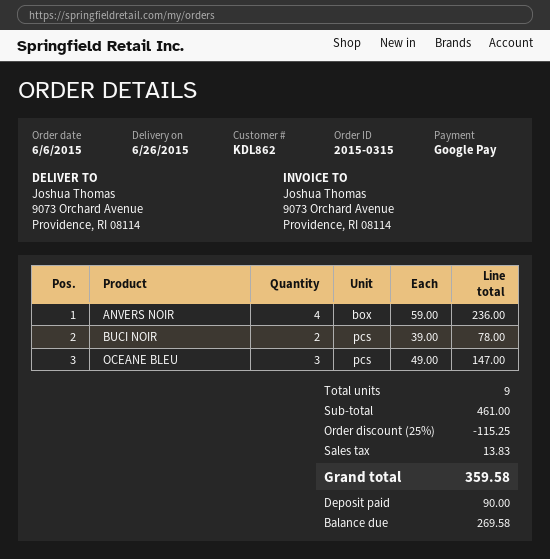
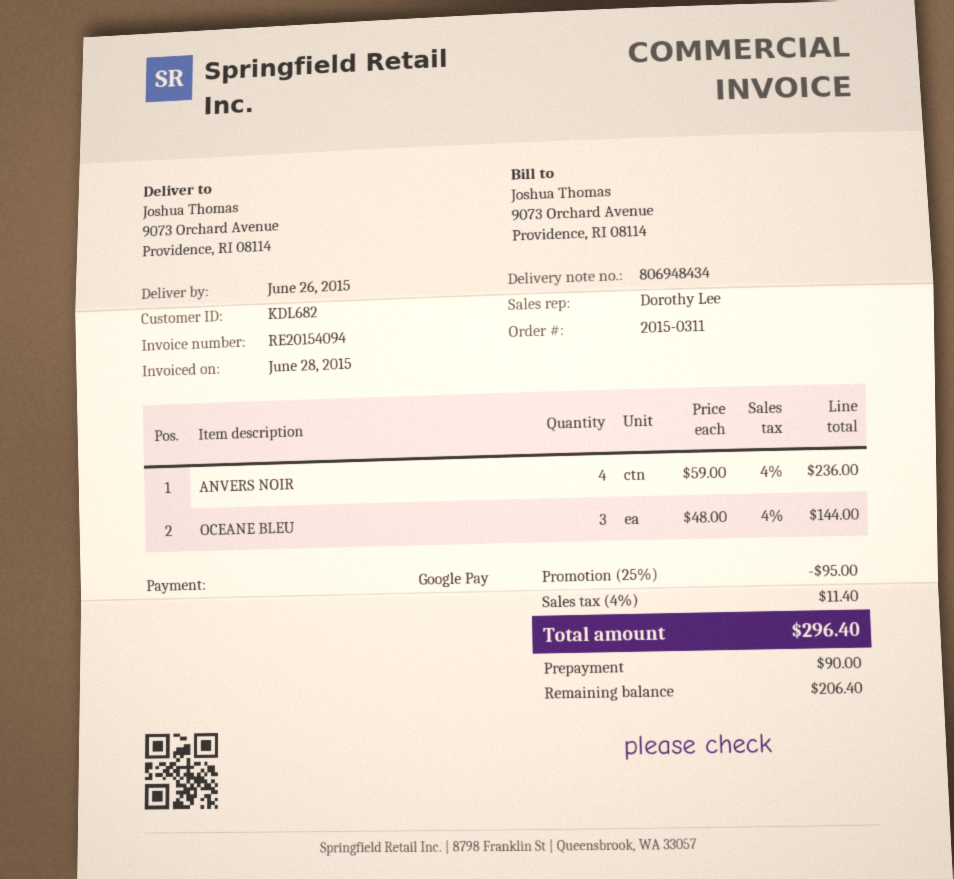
order number: 2015-0315 -> 2015-0311
customer number: KDL862 -> KDL682
BUCI NOIR: 2 x 39.00 = 78.00 -> none
OCEANE BLEU: 3 x 49.00 = 147.00 -> 3 x 48.00 = 144.00
discount: 25% = 115.25 -> 25% = 95.00
tax: 13.83 -> 11.40
total: 359.58 -> 296.40
balance: 269.58 -> 206.40

